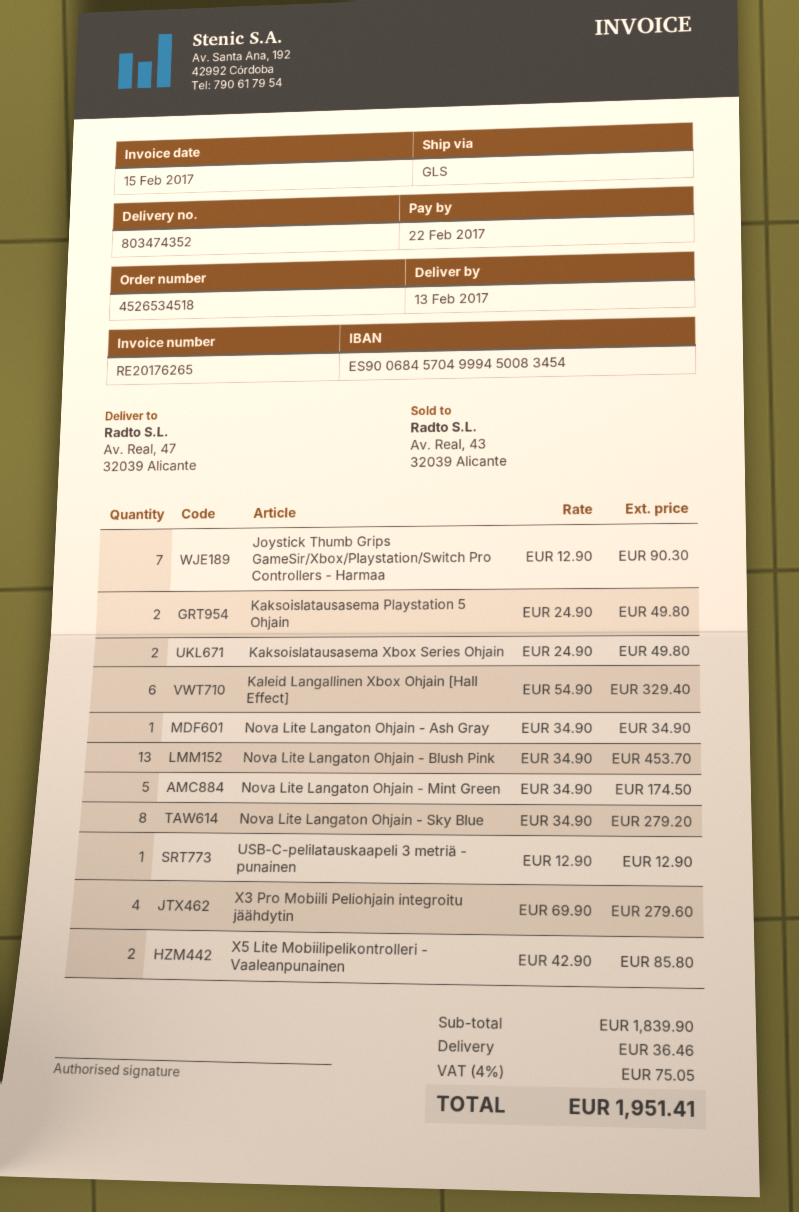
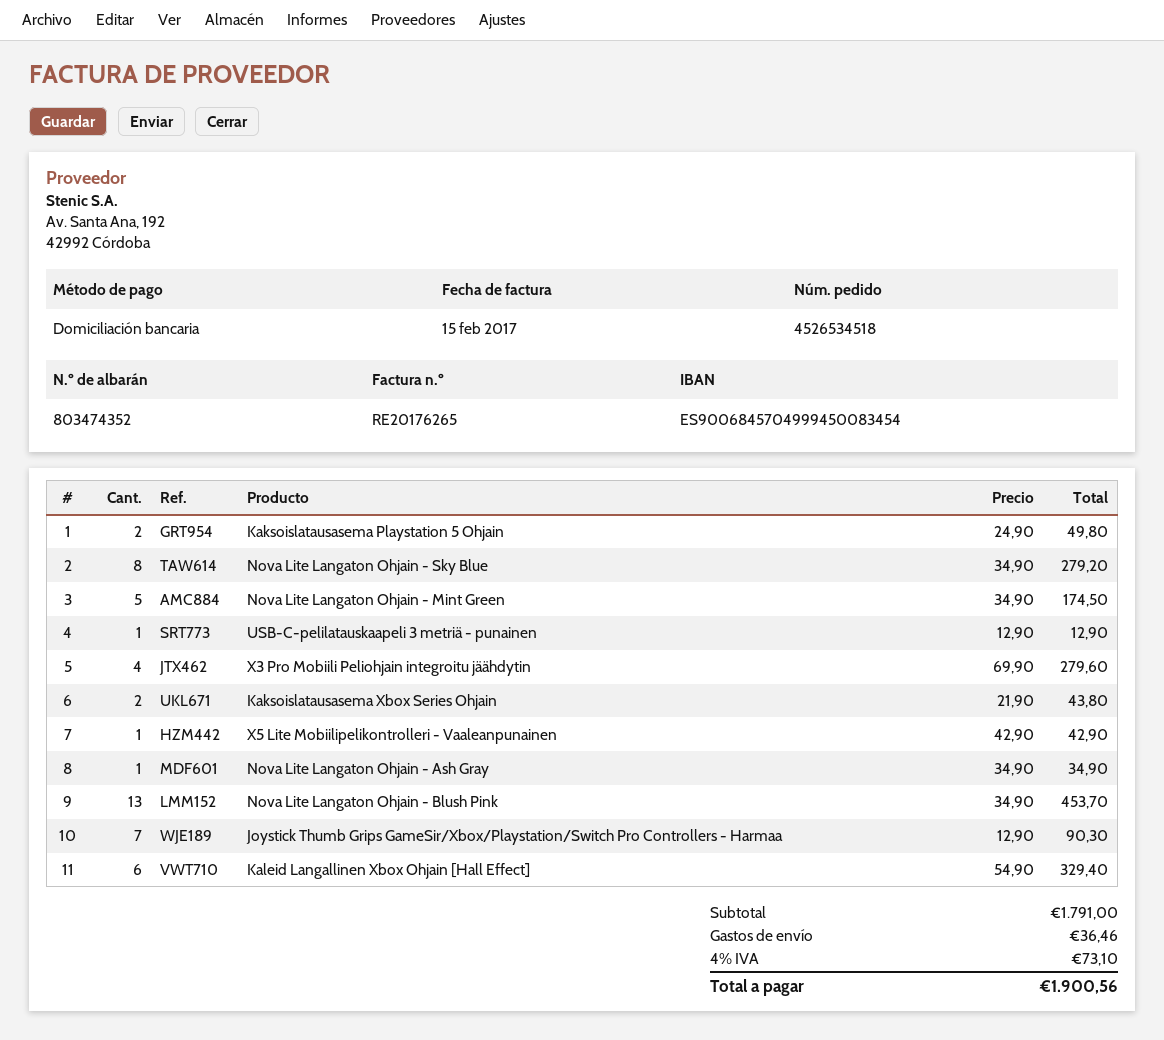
Kaksoislatausasema Xbox Series Ohjain: 2 x 24.90 = 49.80 -> 2 x 21.90 = 43.80
X5 Lite Mobiilipelikontrolleri - Vaaleanpunainen: 2 x 42.90 = 85.80 -> 1 x 42.90 = 42.90
subtotal: 1839.90 -> 1791.00
tax: 4% = 75.05 -> 4% = 73.10
total: 1951.41 -> 1900.56

